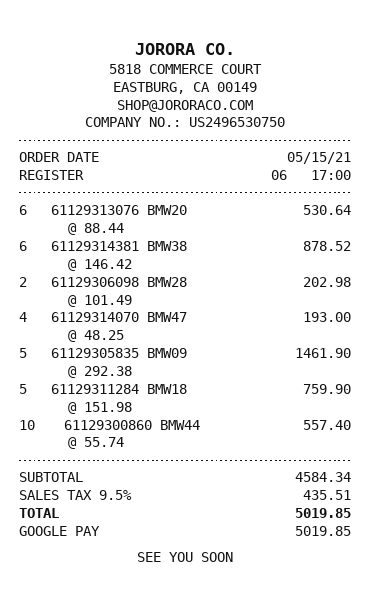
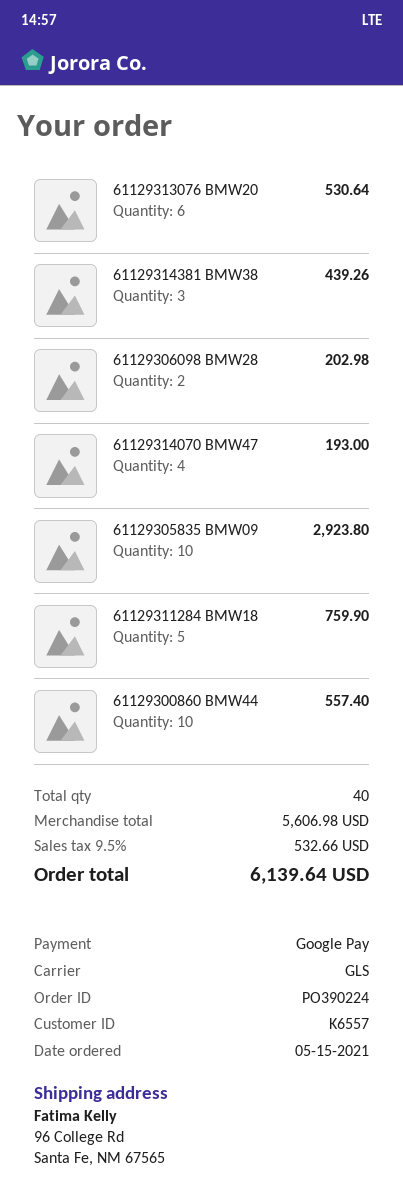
61129314381 BMW38: 6 for 878.52 -> 3 for 439.26
61129305835 BMW09: 5 for 1461.90 -> 10 for 2923.80
subtotal: 4584.34 -> 5606.98
tax: 9.5% = 435.51 -> 9.5% = 532.66
total: 5019.85 -> 6139.64

